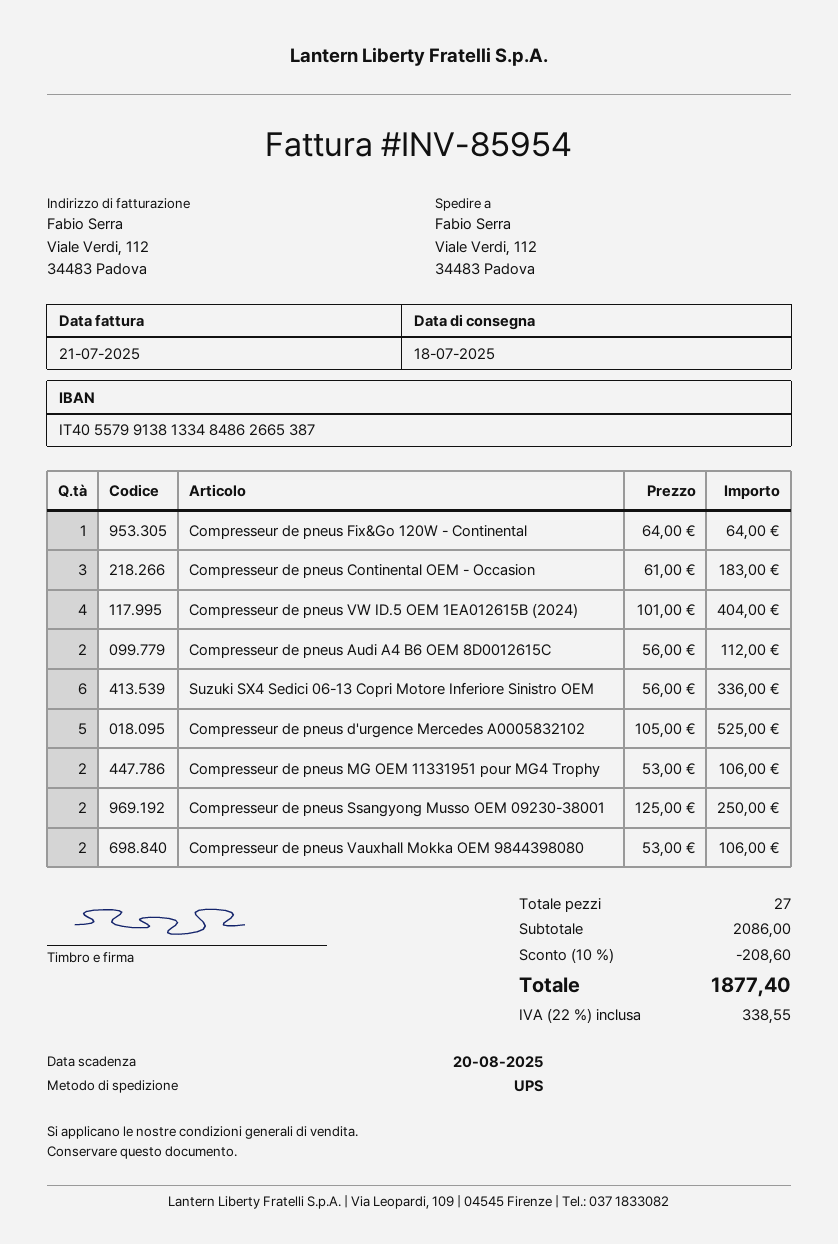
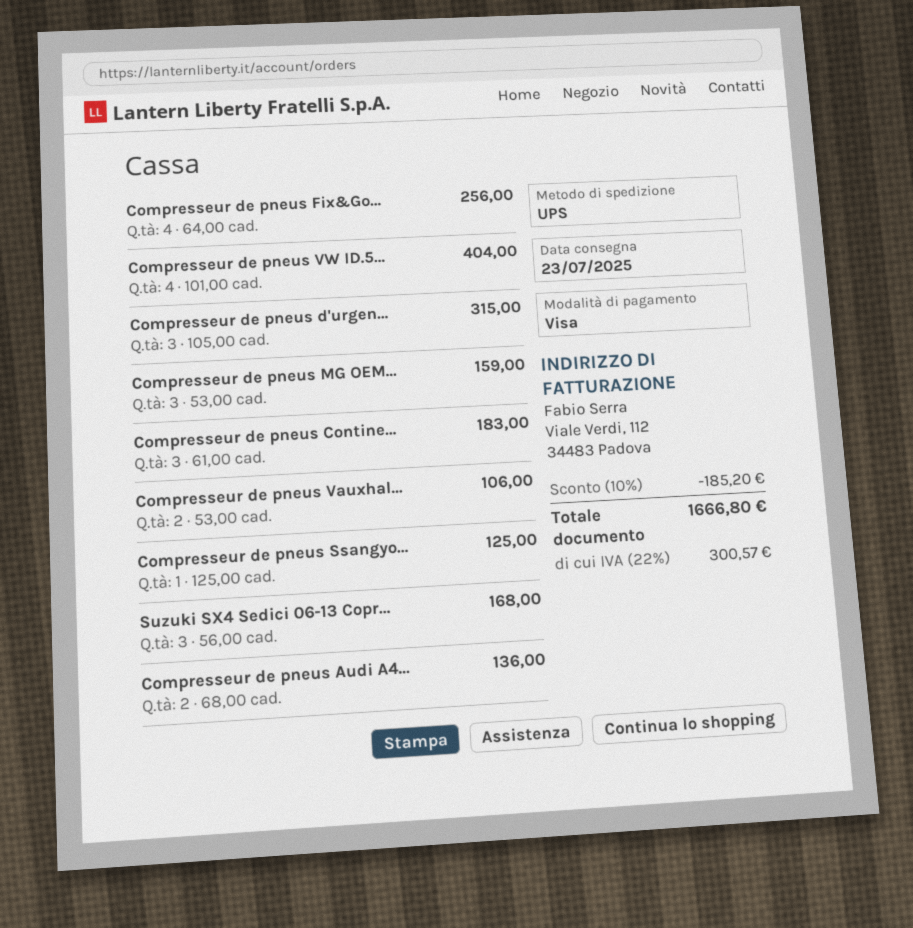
delivery date: 2025-07-18 -> 2025-07-23
Compresseur de pneus Fix&Go 120W - Continental: 1 x 64.00 = 64.00 -> 4 x 64.00 = 256.00
Compresseur de pneus Audi A4 B6 OEM 8D0012615C: 2 x 56.00 = 112.00 -> 2 x 68.00 = 136.00
Suzuki SX4 Sedici 06-13 Copri Motore Inferiore Sinistro OEM: 6 x 56.00 = 336.00 -> 3 x 56.00 = 168.00
Compresseur de pneus d'urgence Mercedes A0005832102: 5 x 105.00 = 525.00 -> 3 x 105.00 = 315.00
Compresseur de pneus MG OEM 11331951 pour MG4 Trophy: 2 x 53.00 = 106.00 -> 3 x 53.00 = 159.00
Compresseur de pneus Ssangyong Musso OEM 09230-38001: 2 x 125.00 = 250.00 -> 1 x 125.00 = 125.00
discount: 10% = 208.60 -> 10% = 185.20
tax: 22% = 338.55 -> 22% = 300.57
total: 1877.40 -> 1666.80

